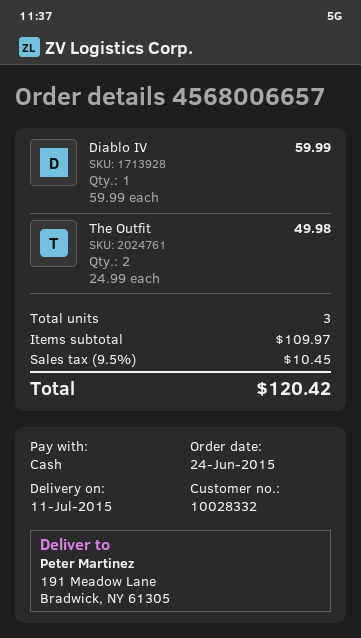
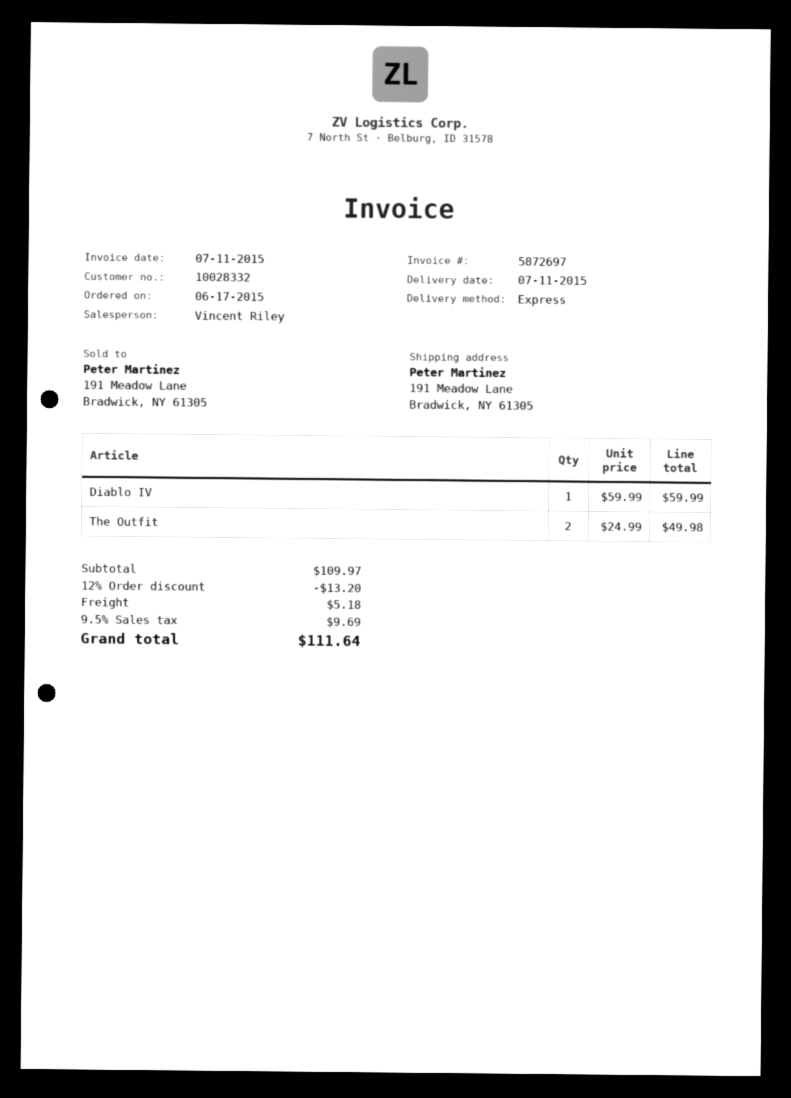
order date: 2015-06-24 -> 2015-06-17
discount: none -> 12% = 13.20
shipping: none -> 5.18
tax: 9.5% = 10.45 -> 9.5% = 9.69
total: 120.42 -> 111.64

